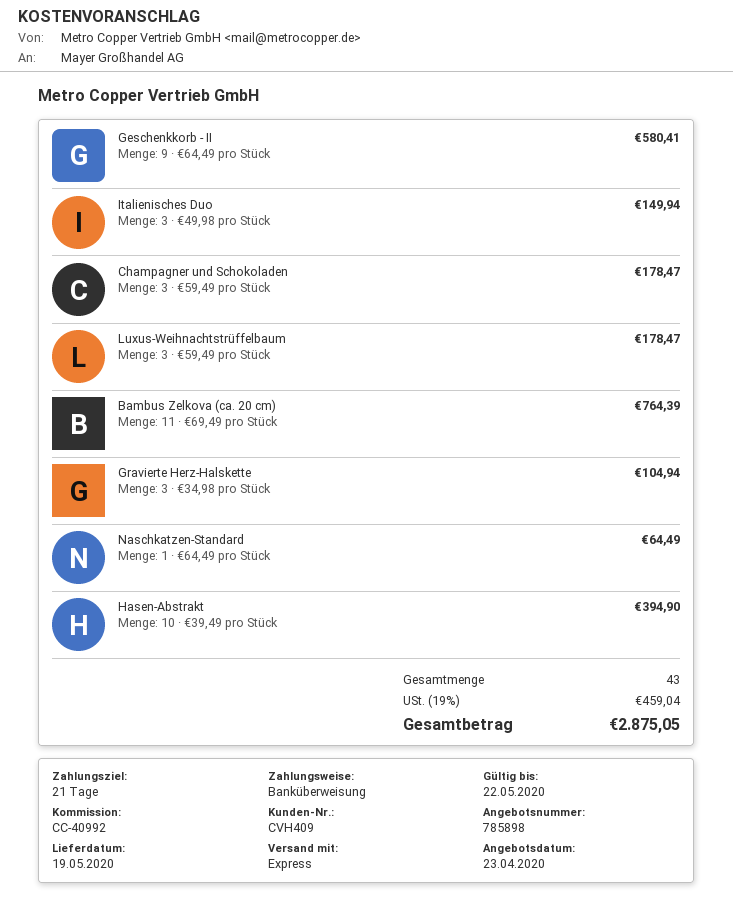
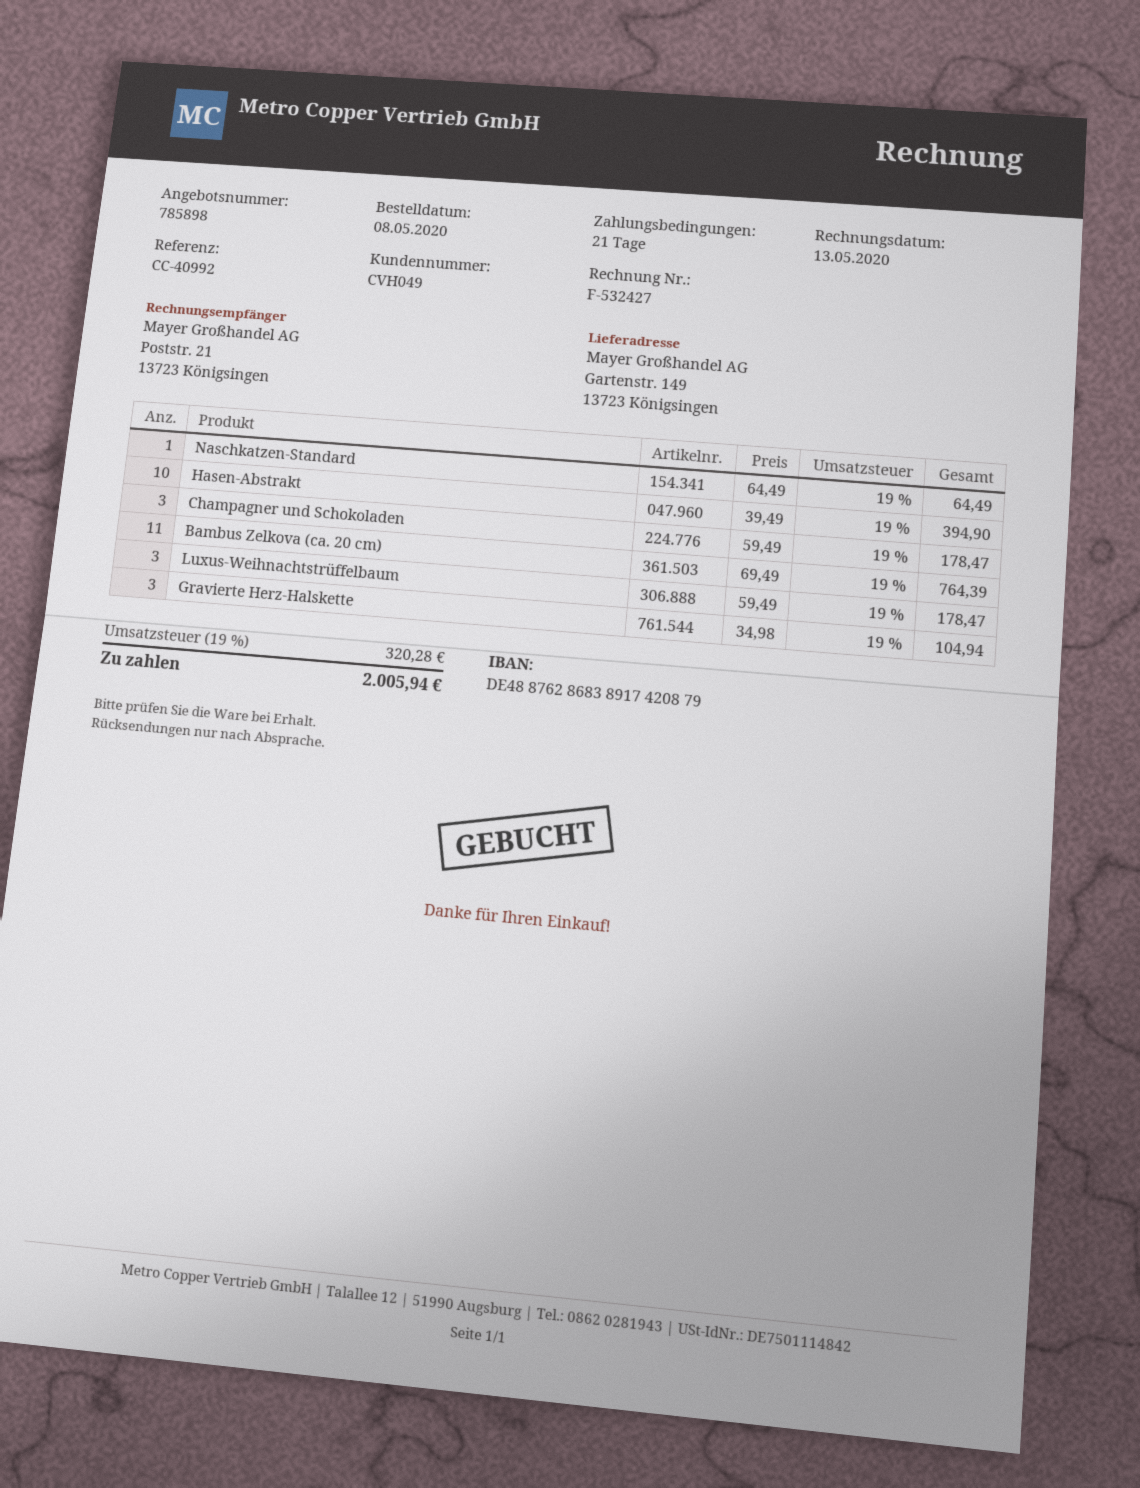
customer number: CVH409 -> CVH049
Geschenkkorb - II: 9 x 64.49 = 580.41 -> none
Italienisches Duo: 3 x 49.98 = 149.94 -> none
tax: 19% = 459.04 -> 19% = 320.28
total: 2875.05 -> 2005.94

